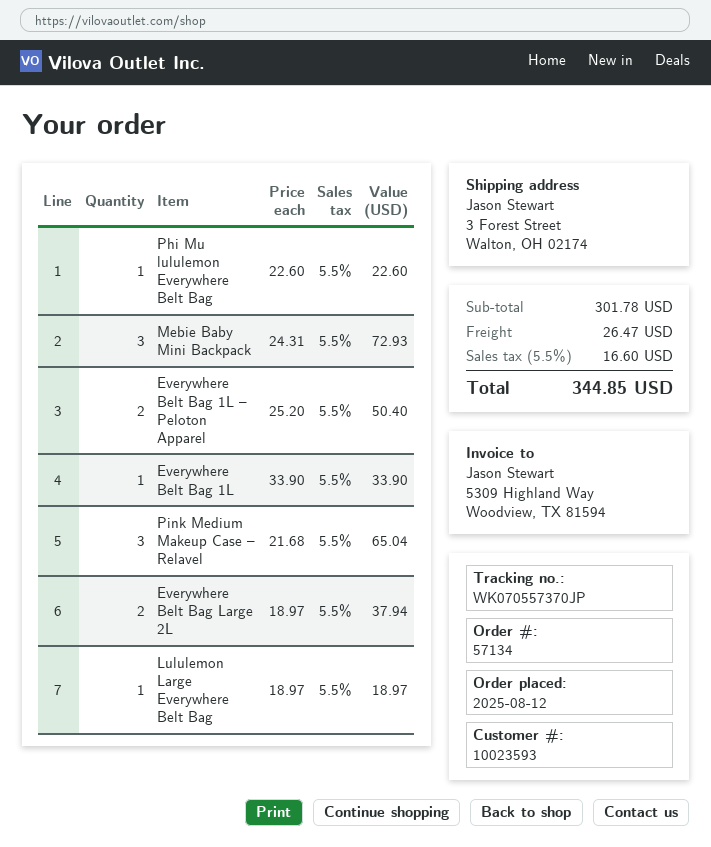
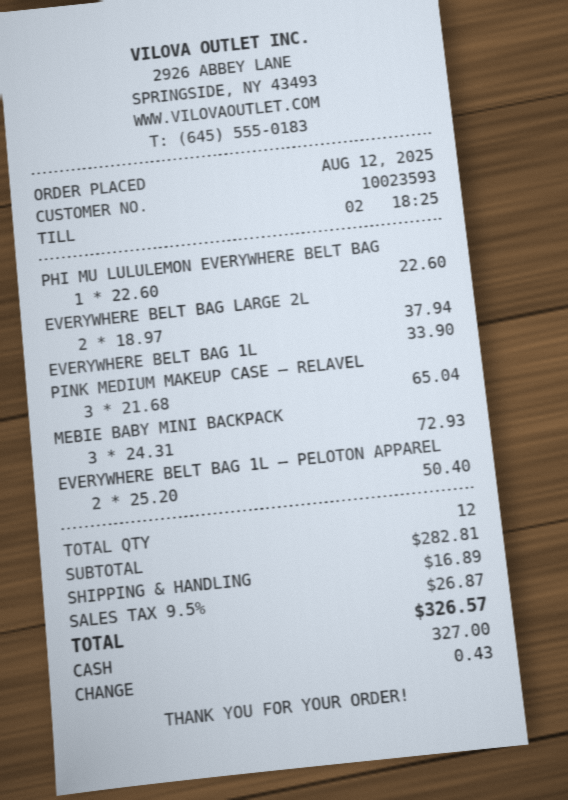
Lululemon Large Everywhere Belt Bag: 1 x 18.97 = 18.97 -> none
subtotal: 301.78 -> 282.81
shipping: 26.47 -> 16.89
tax: 5.5% = 16.60 -> 9.5% = 26.87
total: 344.85 -> 326.57

